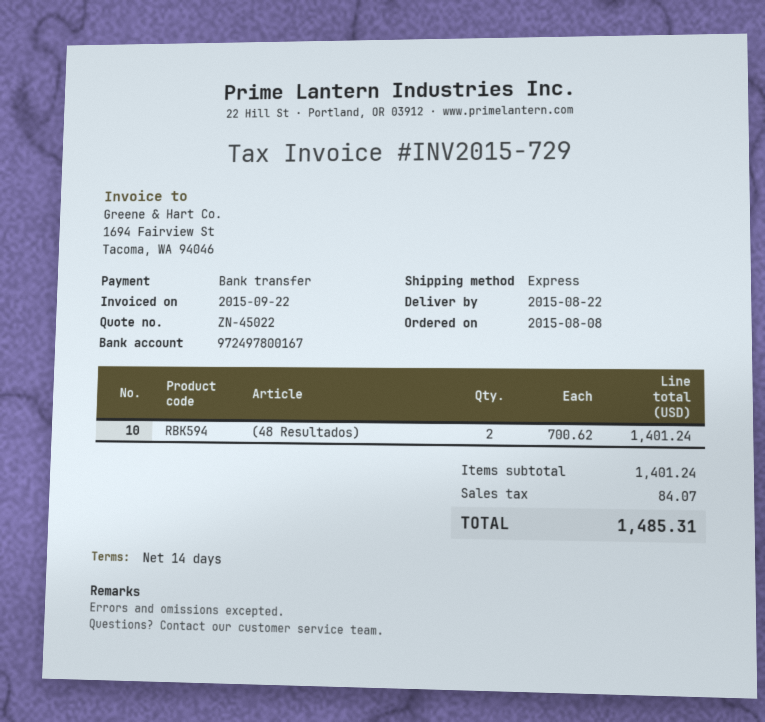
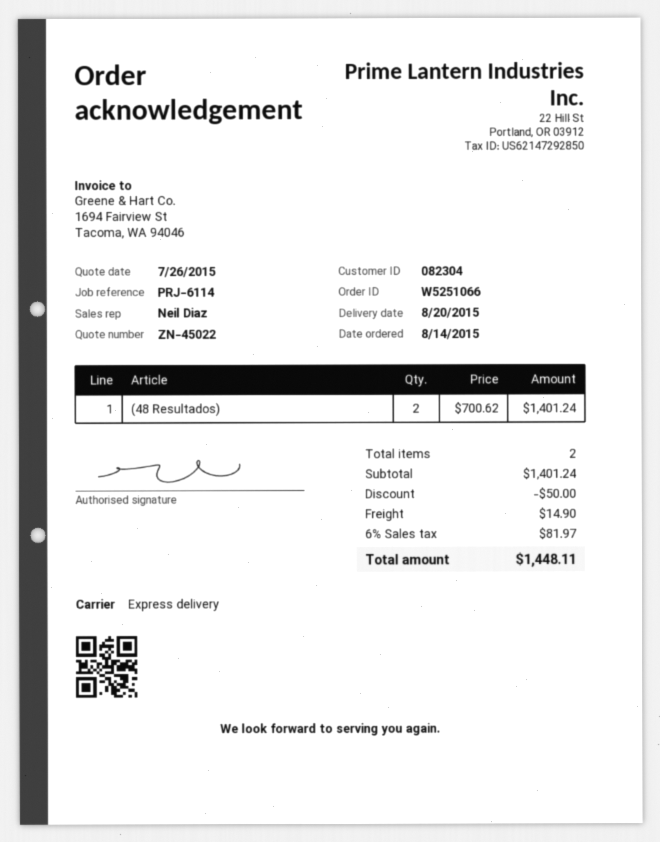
order date: 2015-08-08 -> 2015-08-14
delivery date: 2015-08-22 -> 2015-08-20
discount: none -> 50.00
shipping: none -> 14.90
tax: 84.07 -> 81.97
total: 1485.31 -> 1448.11

